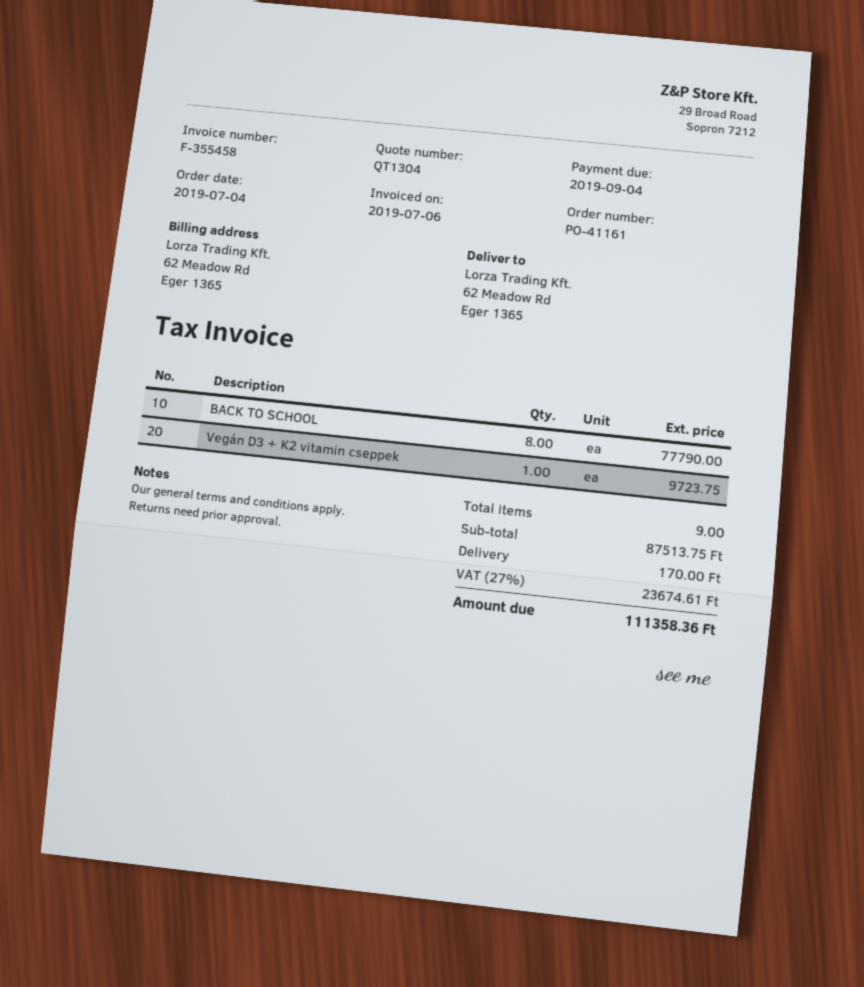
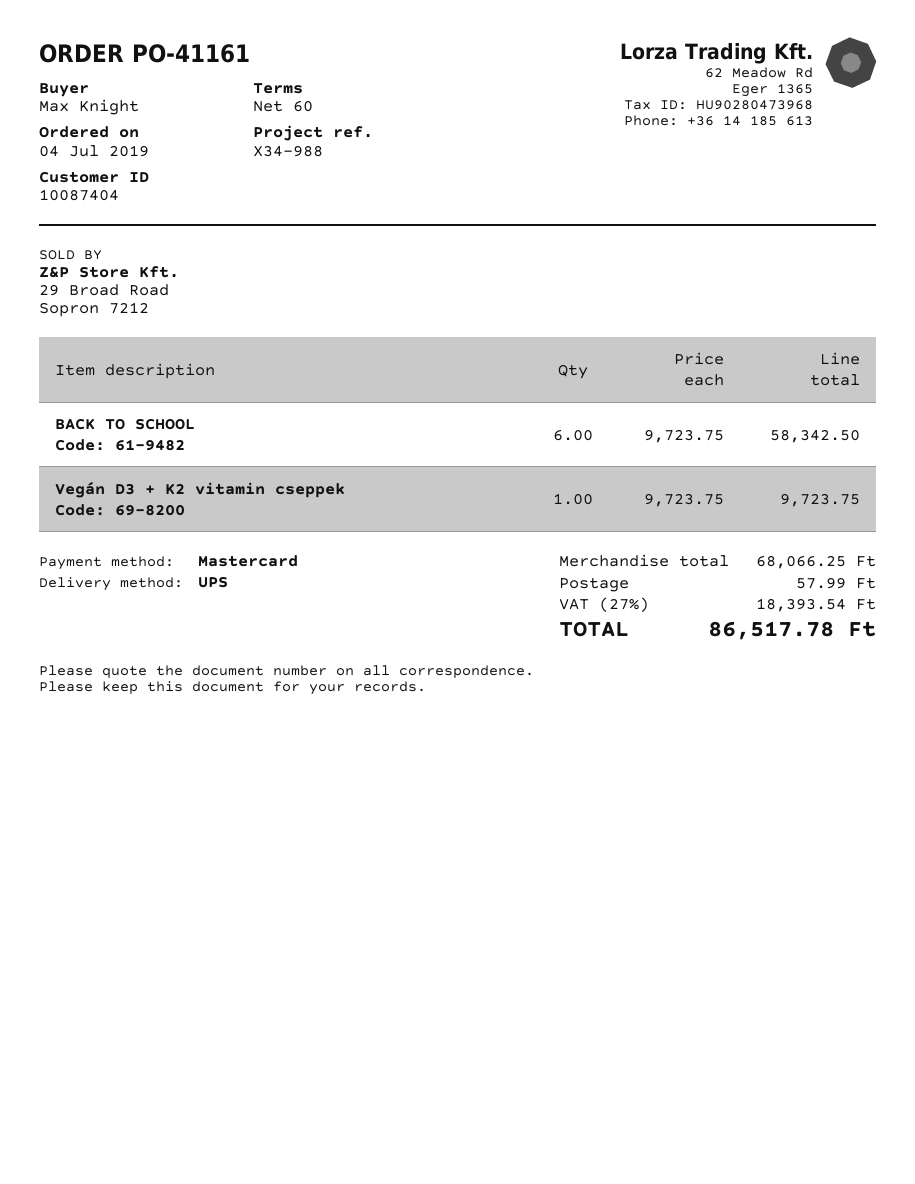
BACK TO SCHOOL: 8 for 77790.00 -> 6 for 58342.50
subtotal: 87513.75 -> 68066.25
shipping: 170.00 -> 57.99
tax: 27% = 23674.61 -> 27% = 18393.54
total: 111358.36 -> 86517.78

